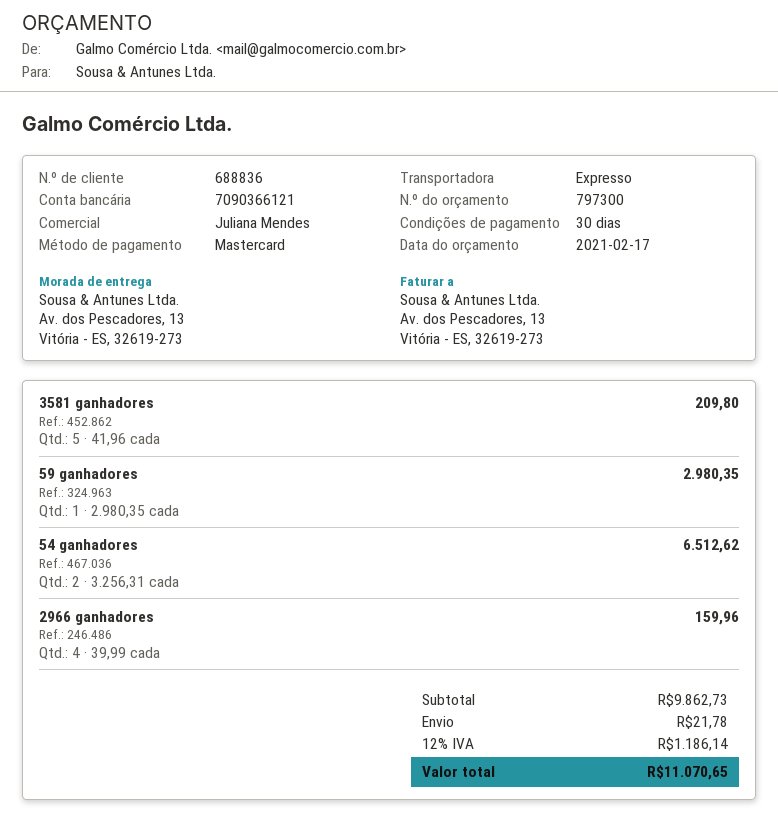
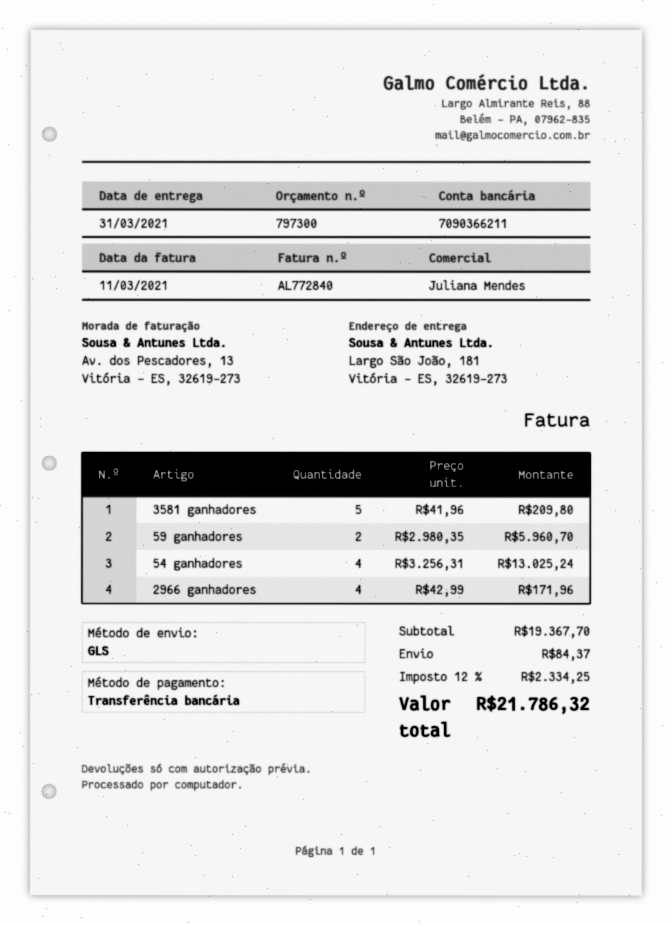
payment method: Mastercard -> bank transfer
bank account: 7090366121 -> 7090366211
shipping method: express -> GLS
ship to: Av. dos Pescadores, 13, Vitória - ES, 32619-273 -> Largo São João, 181, Vitória - ES, 32619-273
59 ganhadores: 1 x 2980.35 = 2980.35 -> 2 x 2980.35 = 5960.70
54 ganhadores: 2 x 3256.31 = 6512.62 -> 4 x 3256.31 = 13025.24
2966 ganhadores: 4 x 39.99 = 159.96 -> 4 x 42.99 = 171.96
subtotal: 9862.73 -> 19367.70
shipping: 21.78 -> 84.37
tax: 12% = 1186.14 -> 12% = 2334.25
total: 11070.65 -> 21786.32

